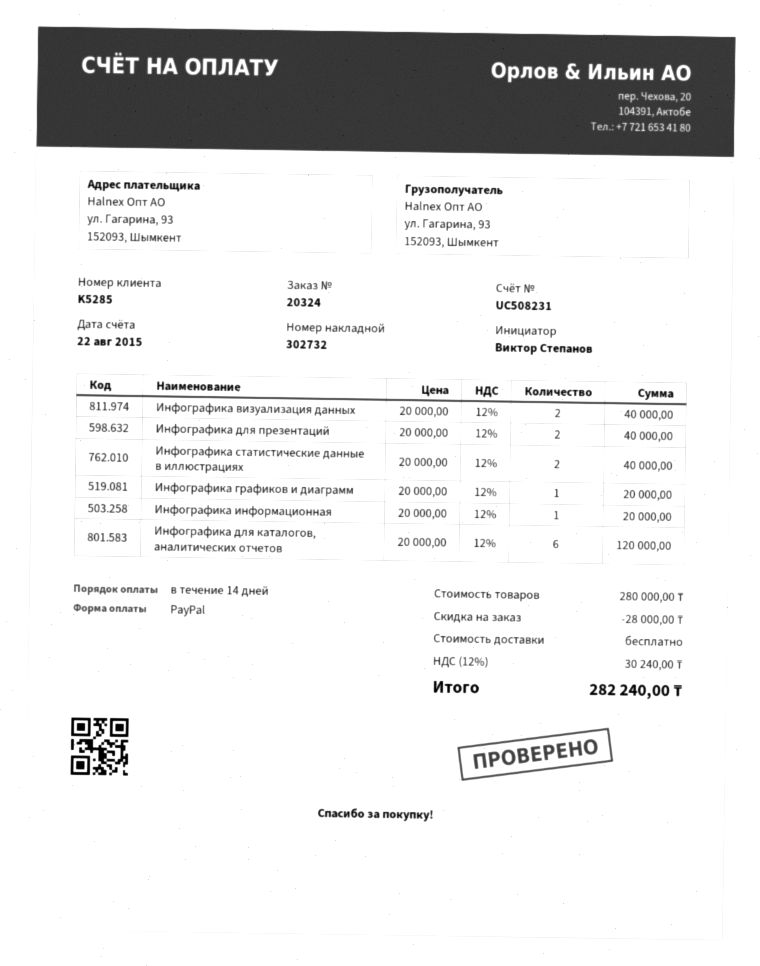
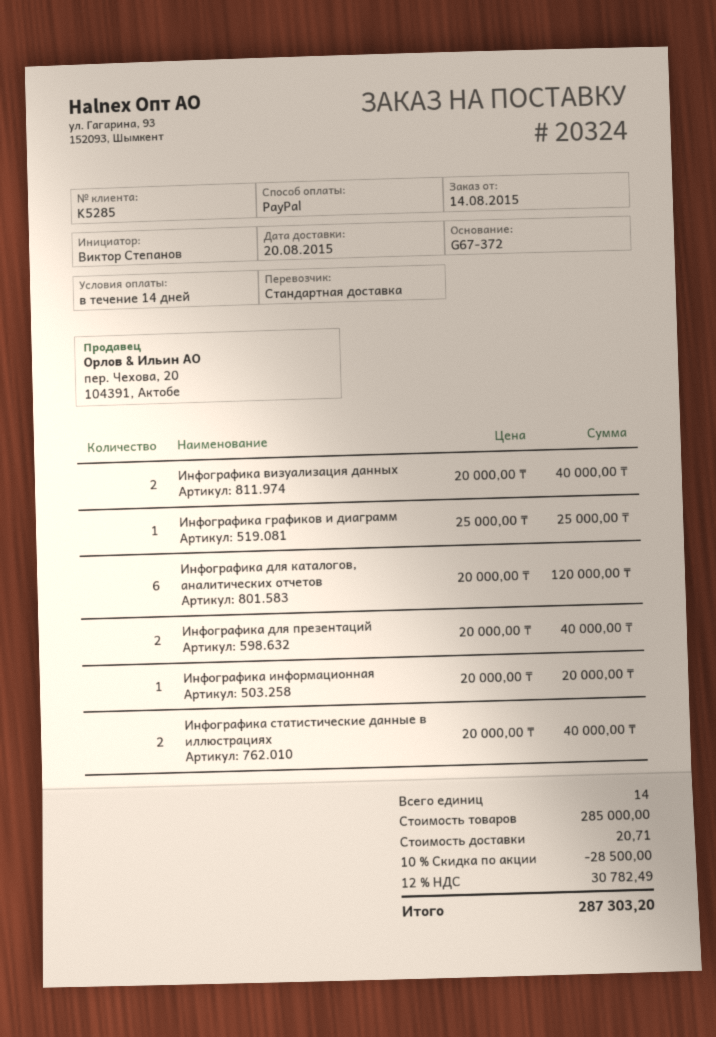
Инфографика графиков и диаграмм: 1 x 20000.00 = 20000.00 -> 1 x 25000.00 = 25000.00
subtotal: 280000.00 -> 285000.00
discount: 28000.00 -> 28500.00
shipping: 0.00 -> 20.71
tax: 12% = 30240.00 -> 12% = 30782.49
total: 282240.00 -> 287303.20

